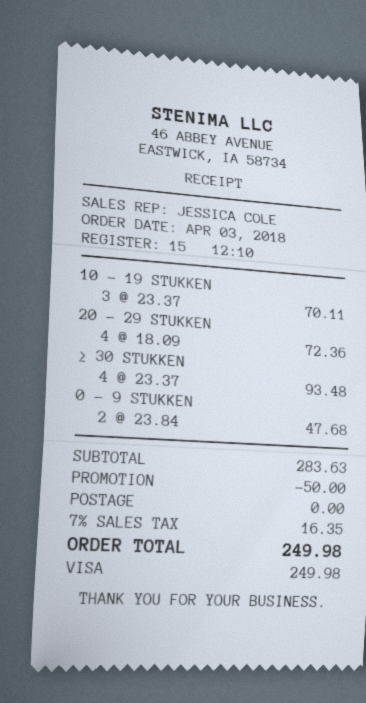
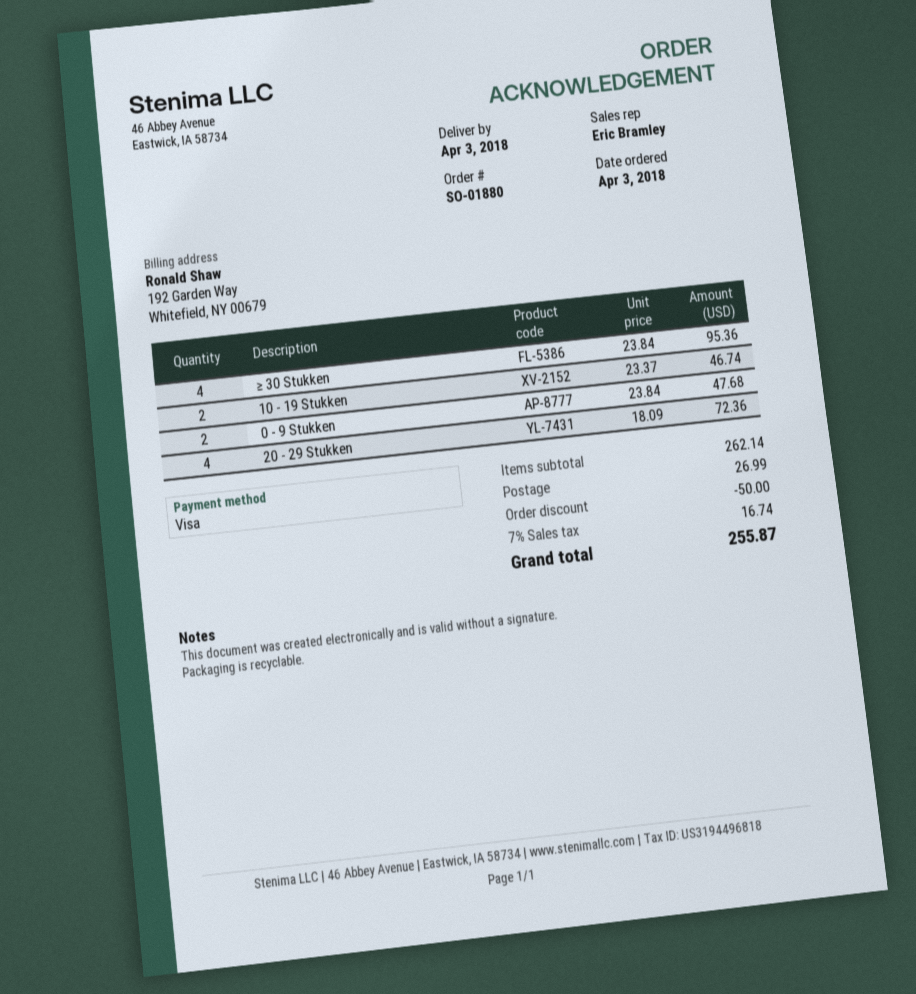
sales rep: JESSICA COLE -> Eric Bramley
10 - 19 STUKKEN: 3 x 23.37 = 70.11 -> 2 x 23.37 = 46.74
≥ 30 STUKKEN: 4 x 23.37 = 93.48 -> 4 x 23.84 = 95.36
subtotal: 283.63 -> 262.14
shipping: 0.00 -> 26.99
tax: 7% = 16.35 -> 7% = 16.74
total: 249.98 -> 255.87

